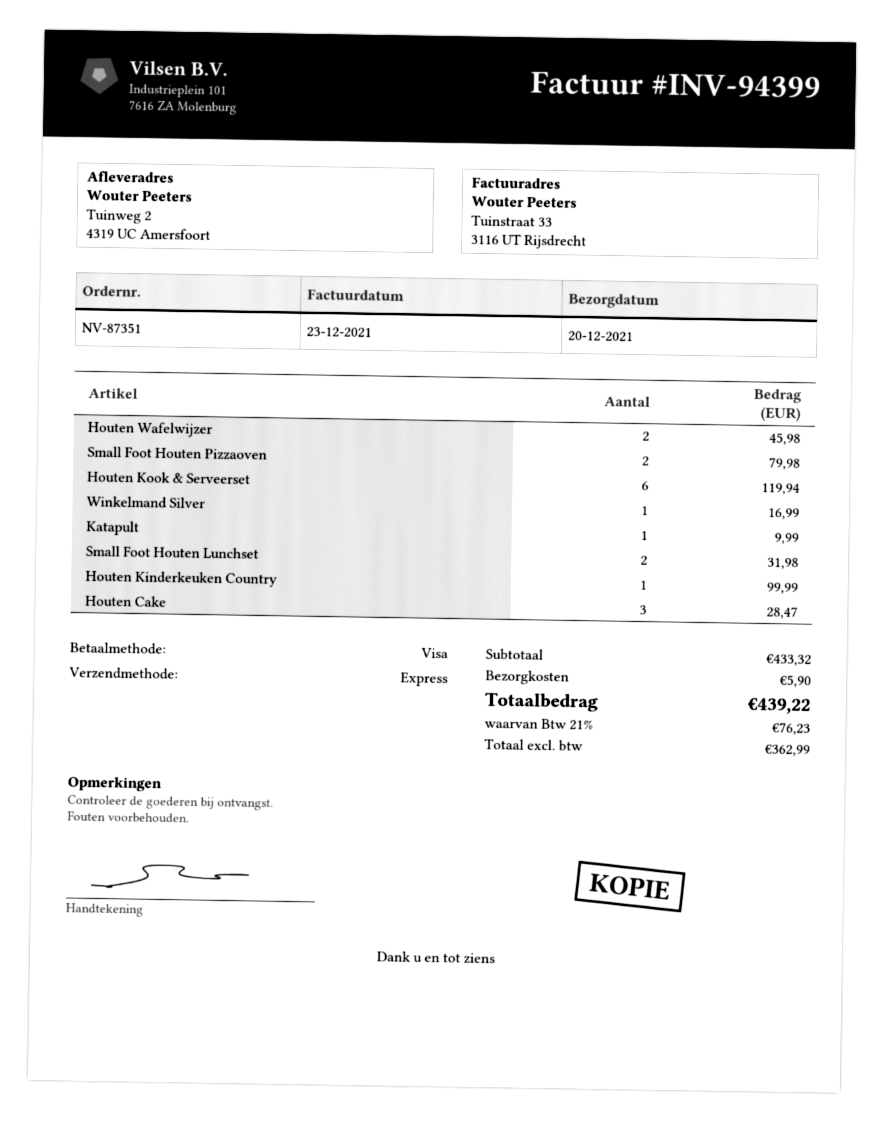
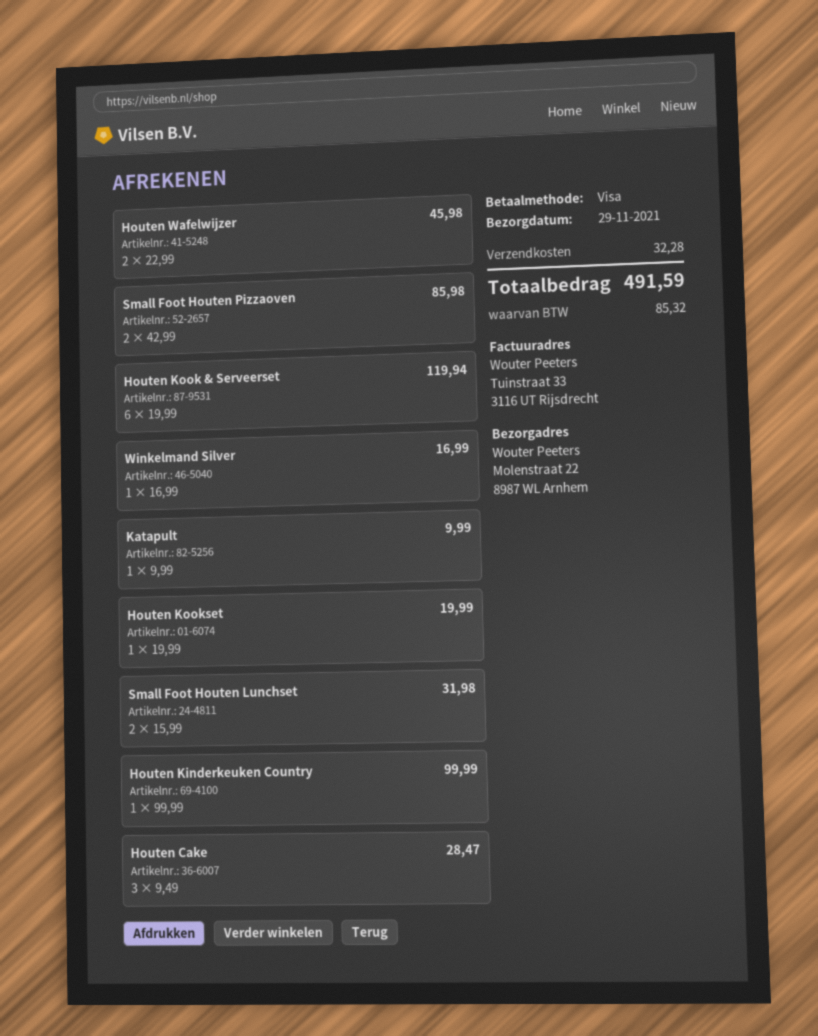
delivery date: 2021-12-20 -> 2021-11-29
ship to: Tuinweg 2, 4319 UC Amersfoort -> Molenstraat 22, 8987 WL Arnhem
Small Foot Houten Pizzaoven: 2 for 79.98 -> 2 for 85.98
Houten Kookset: none -> 1 for 19.99
shipping: 5.90 -> 32.28
tax: 76.23 -> 85.32
total: 439.22 -> 491.59

